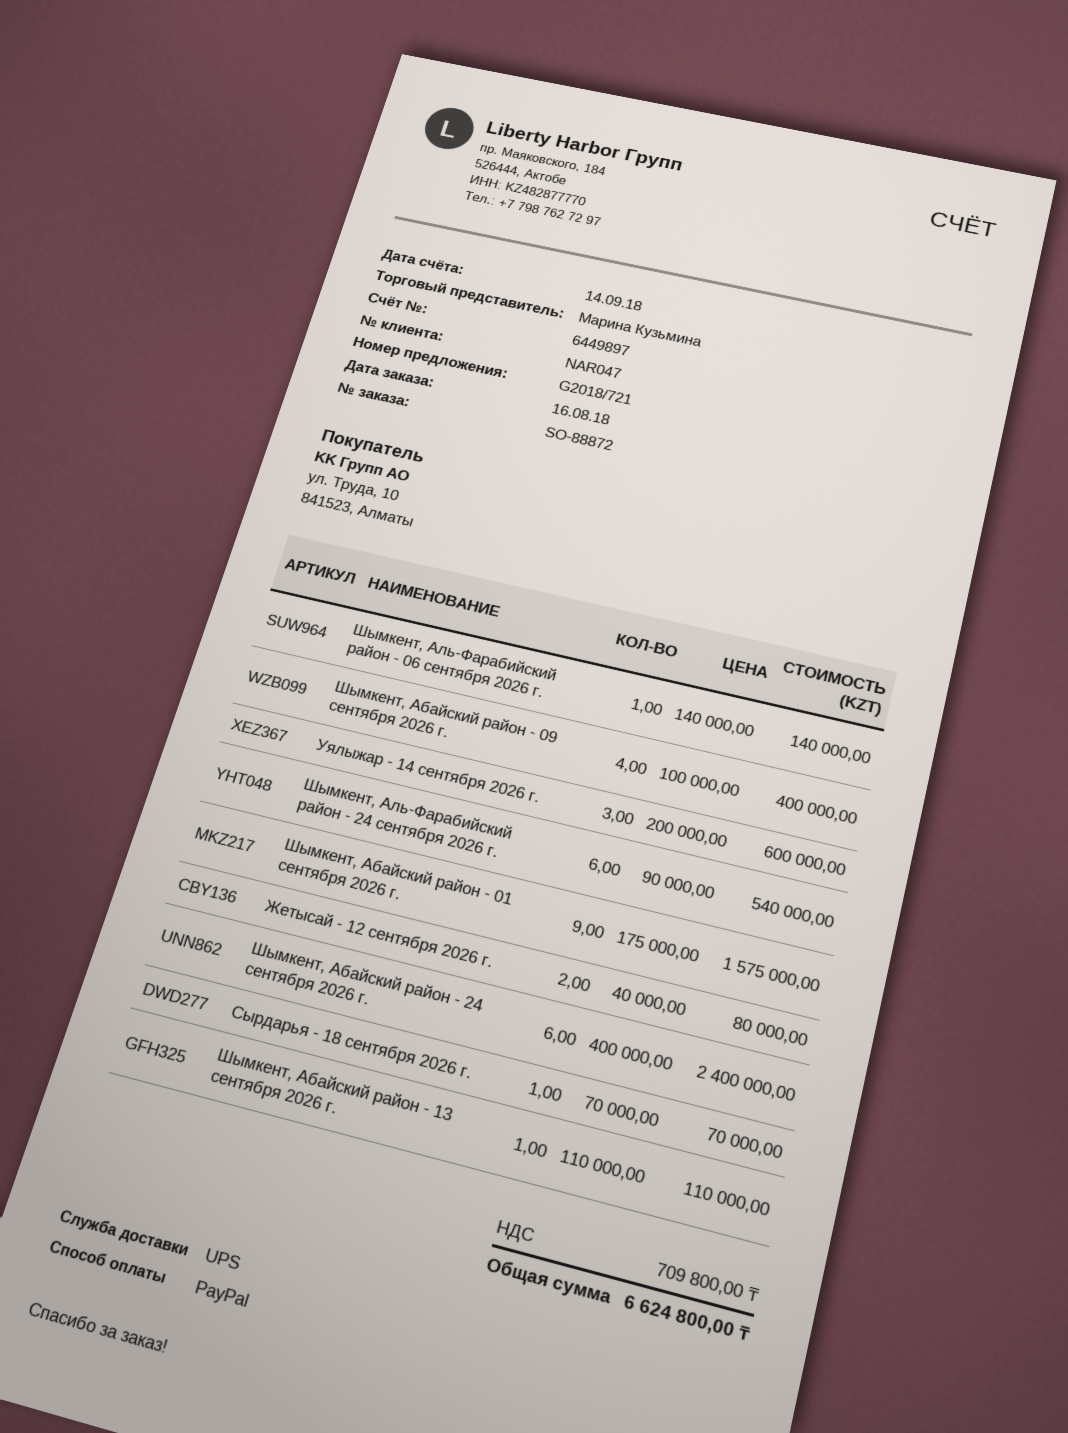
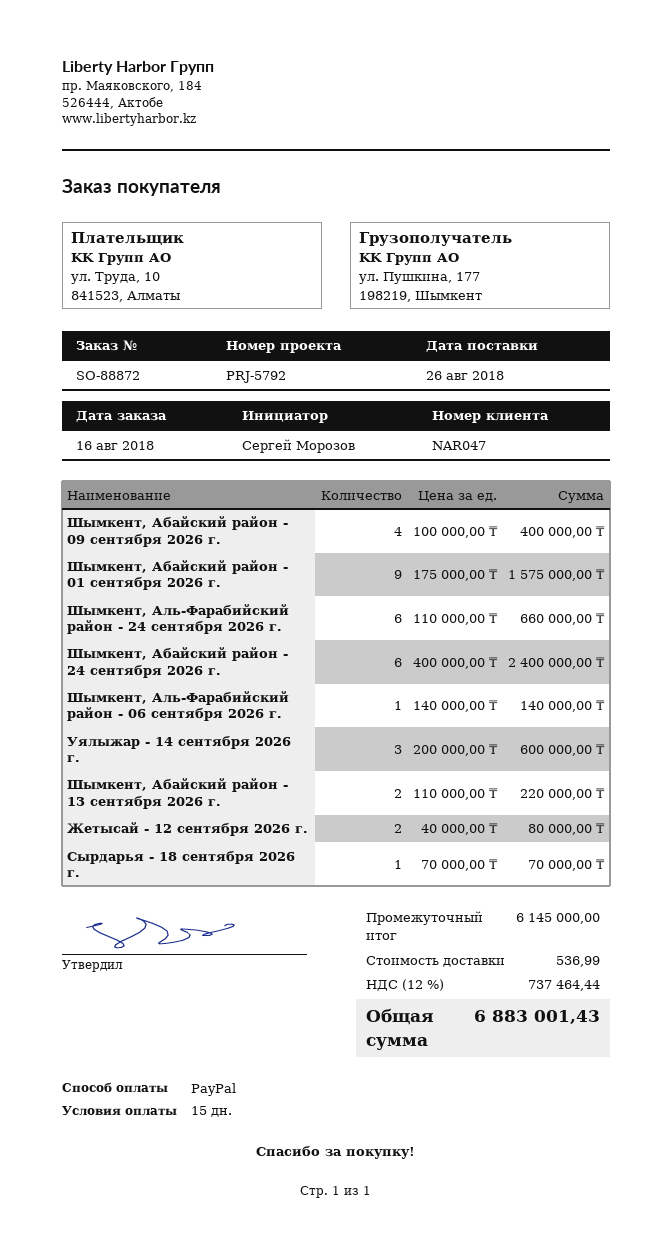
Шымкент, Аль-Фарабийский район - 24 сентября 2026 г.: 6 x 90000.00 = 540000.00 -> 6 x 110000.00 = 660000.00
Шымкент, Абайский район - 13 сентября 2026 г.: 1 x 110000.00 = 110000.00 -> 2 x 110000.00 = 220000.00
shipping: none -> 536.99
tax: 709800.00 -> 737464.44
total: 6624800.00 -> 6883001.43

